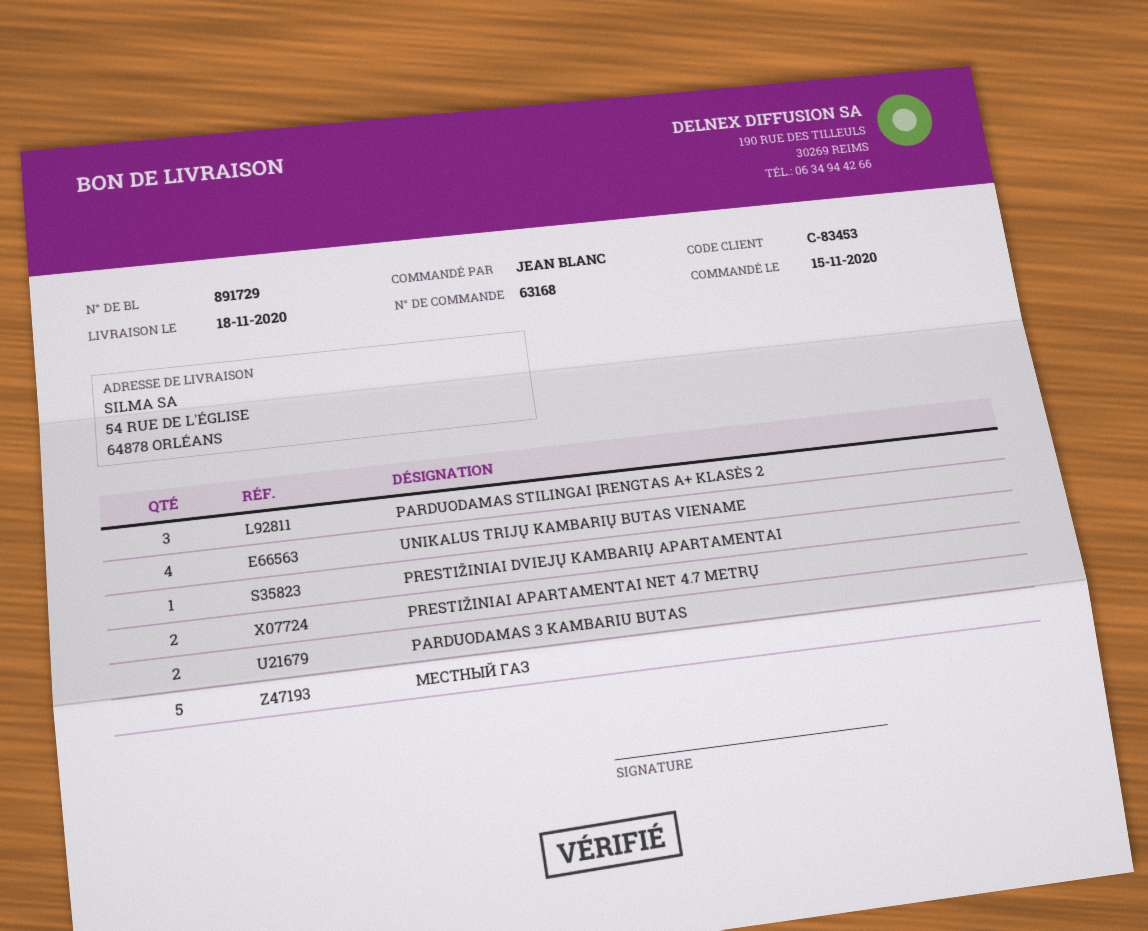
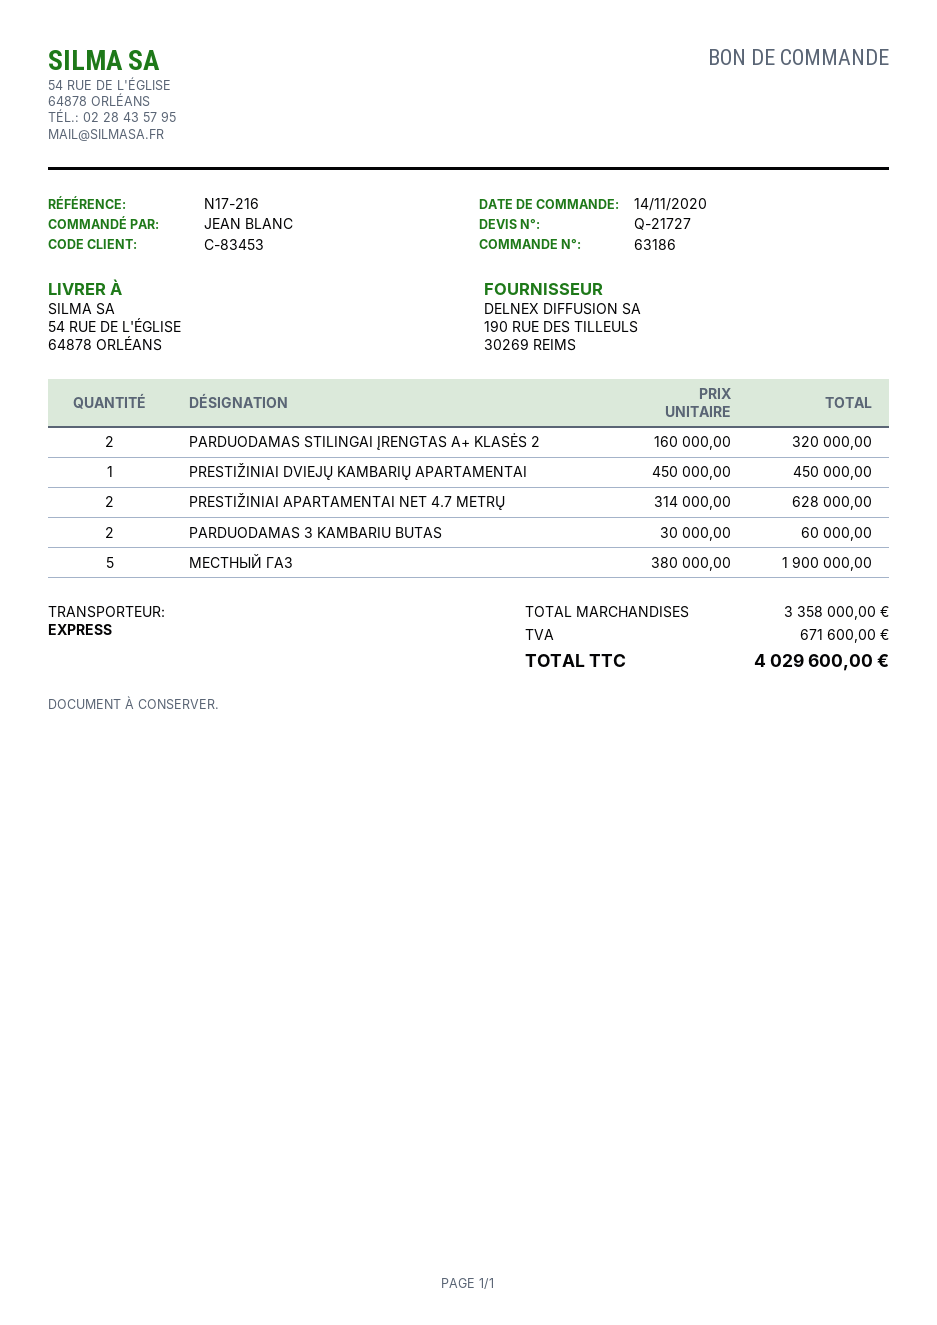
order number: 63168 -> 63186
order date: 2020-11-15 -> 2020-11-14
PARDUODAMAS STILINGAI ĮRENGTAS A+ KLASĖS 2: 3 -> 2
UNIKALUS TRIJŲ KAMBARIŲ BUTAS VIENAME: 4 -> none

